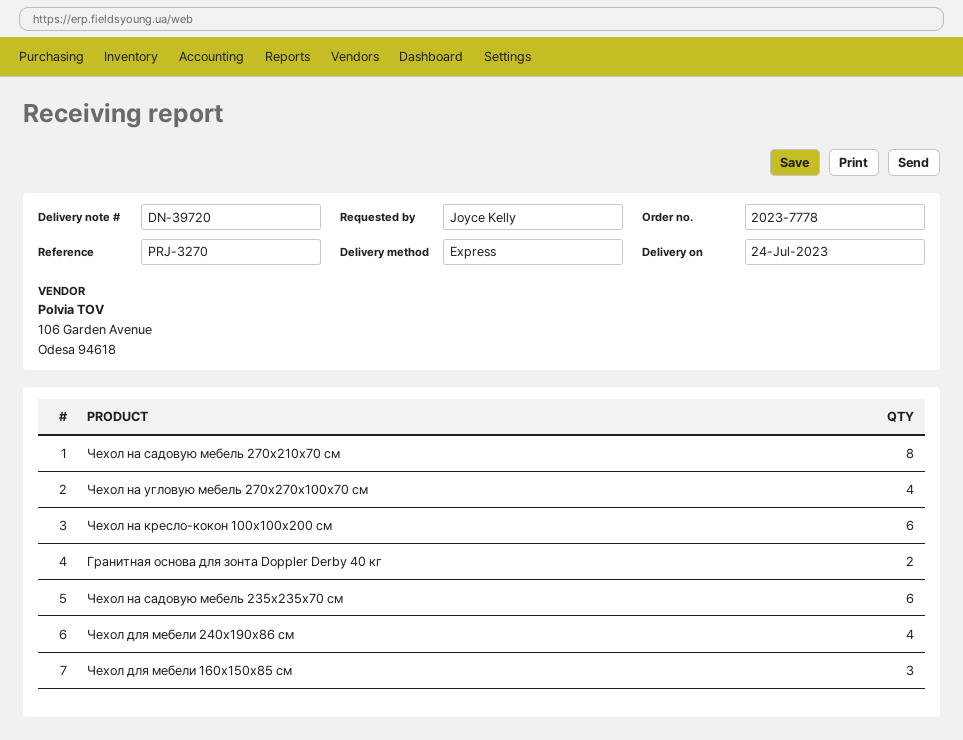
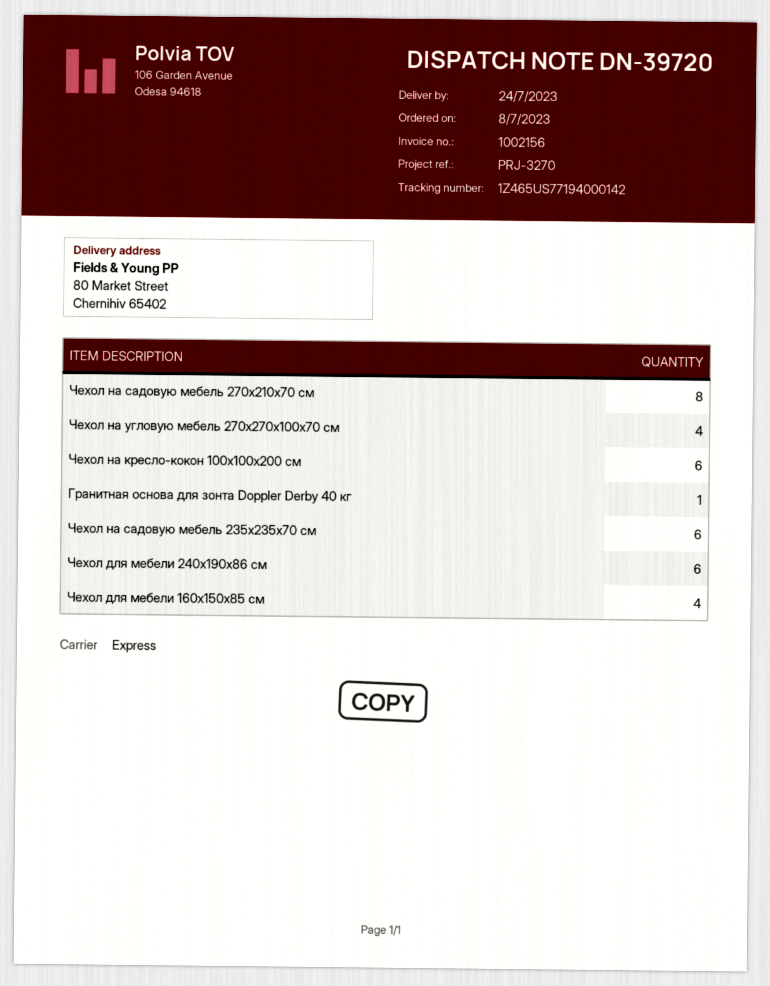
Гранитная основа для зонта Doppler Derby 40 кг: 2 -> 1
Чехол для мебели 240x190x86 см: 4 -> 6
Чехол для мебели 160х150х85 см: 3 -> 4

